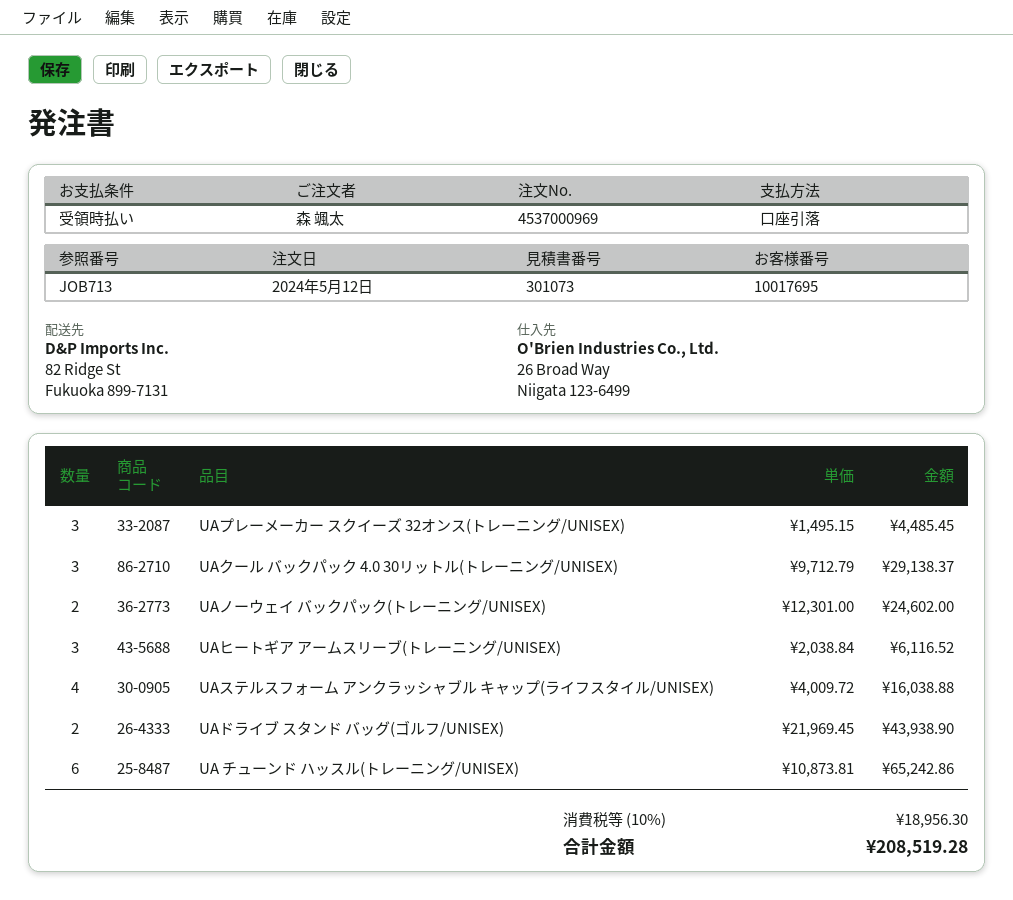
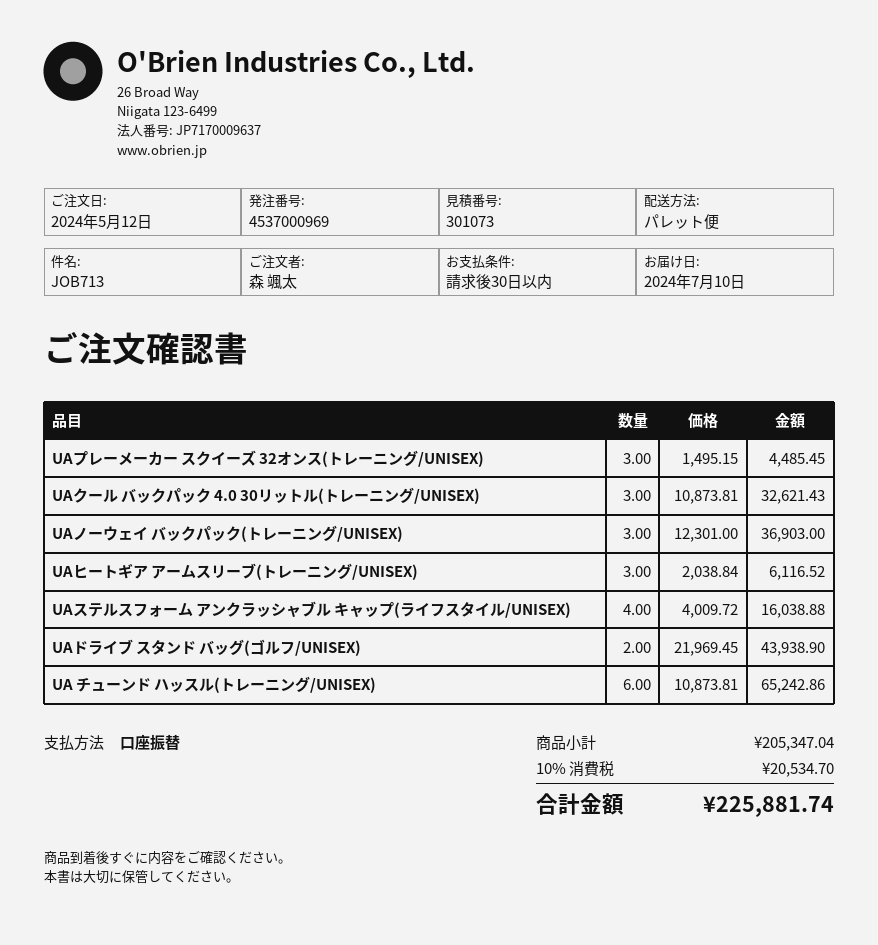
payment terms: on receipt -> 30 days
UAクール バックパック 4.0 30リットル(トレーニング/UNISEX): 3 x 9712.79 = 29138.37 -> 3 x 10873.81 = 32621.43
UAノーウェイ バックパック(トレーニング/UNISEX): 2 x 12301.00 = 24602.00 -> 3 x 12301.00 = 36903.00
tax: 10% = 18956.30 -> 10% = 20534.70
total: 208519.28 -> 225881.74

